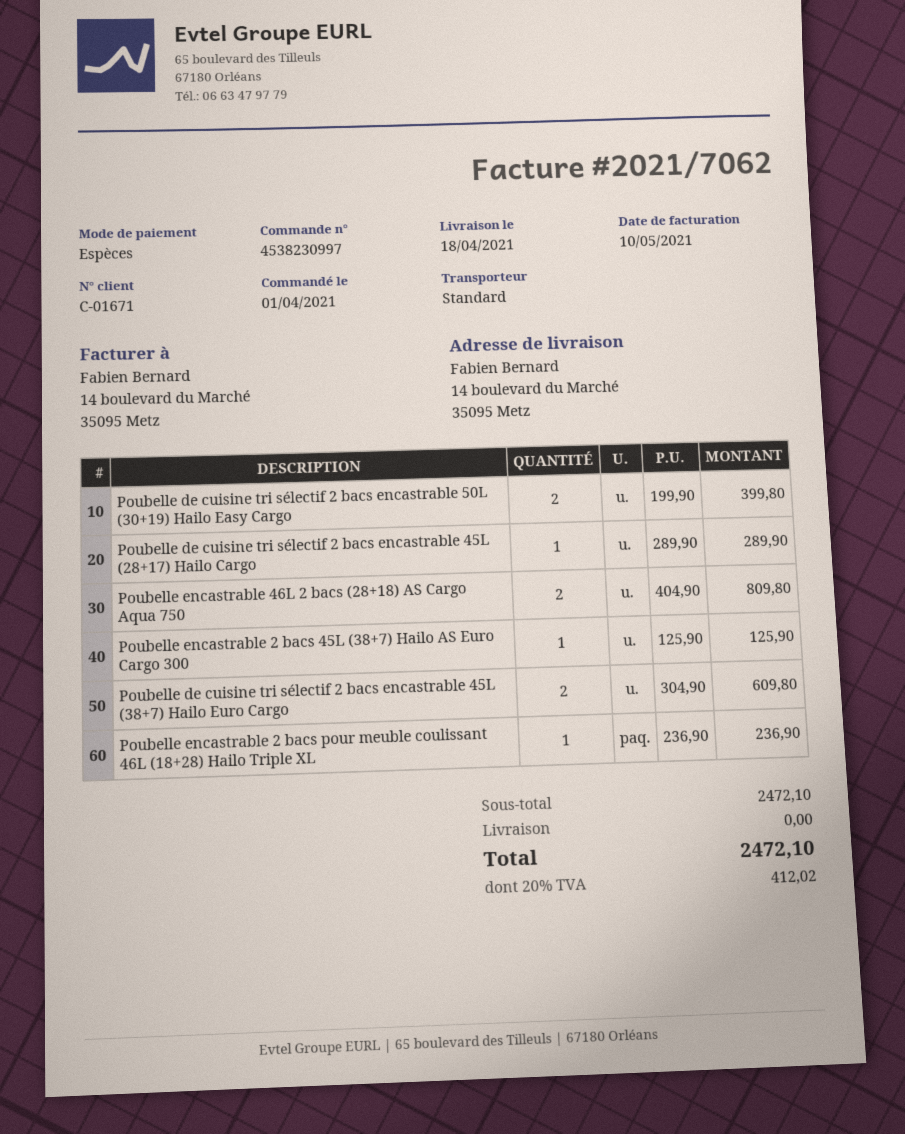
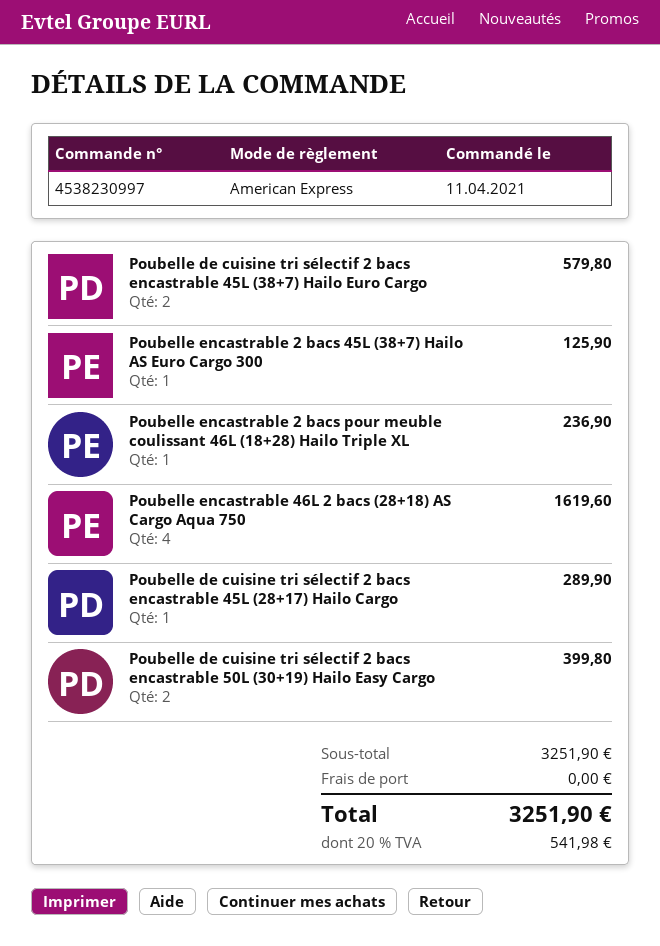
order date: 2021-04-01 -> 2021-04-11
payment method: cash -> American Express
Poubelle encastrable 46L 2 bacs (28+18) AS Cargo Aqua 750: 2 for 809.80 -> 4 for 1619.60
Poubelle de cuisine tri sélectif 2 bacs encastrable 45L (38+7) Hailo Euro Cargo: 2 for 609.80 -> 2 for 579.80
subtotal: 2472.10 -> 3251.90
tax: 20% = 412.02 -> 20% = 541.98
total: 2472.10 -> 3251.90

